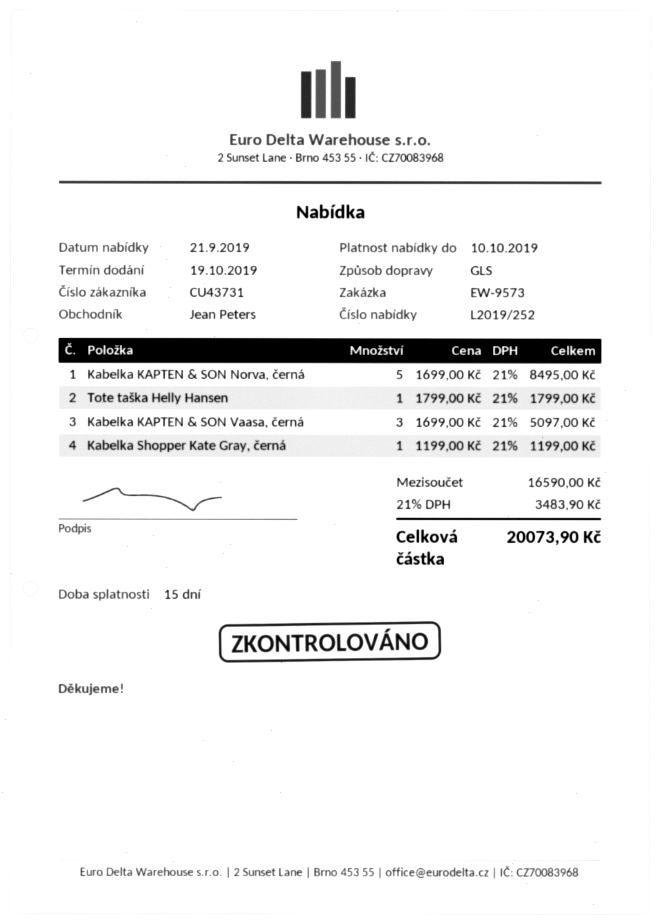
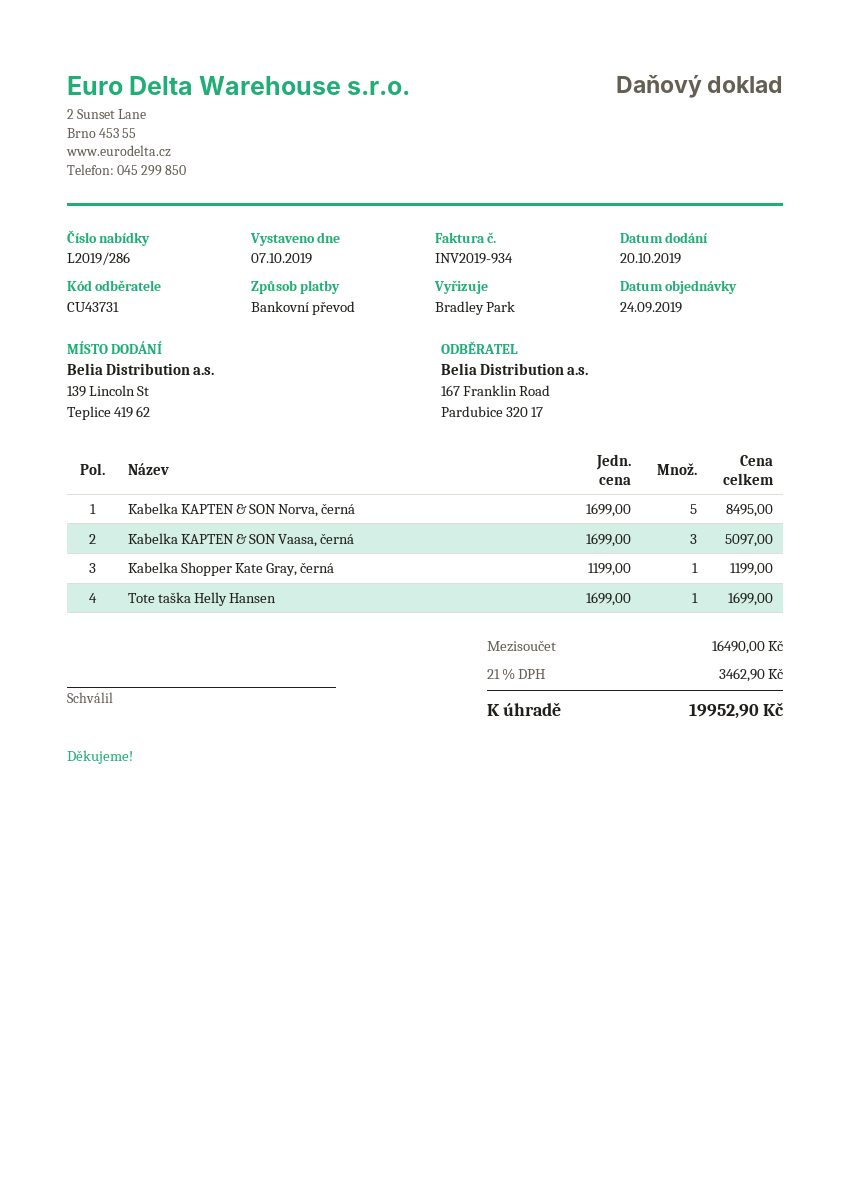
quote number: L2019/252 -> L2019/286
delivery date: 2019-10-19 -> 2019-10-20
sales rep: Jean Peters -> Bradley Park
Tote taška Helly Hansen: 1 x 1799.00 = 1799.00 -> 1 x 1699.00 = 1699.00
subtotal: 16590.00 -> 16490.00
tax: 21% = 3483.90 -> 21% = 3462.90
total: 20073.90 -> 19952.90

